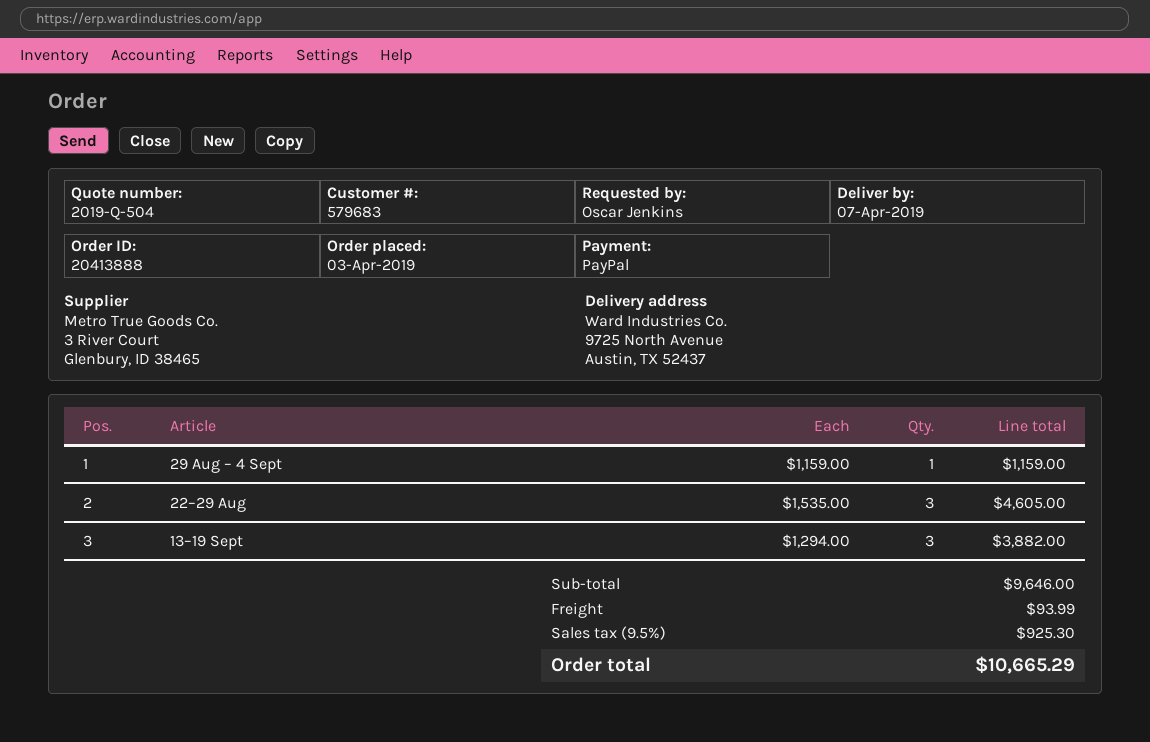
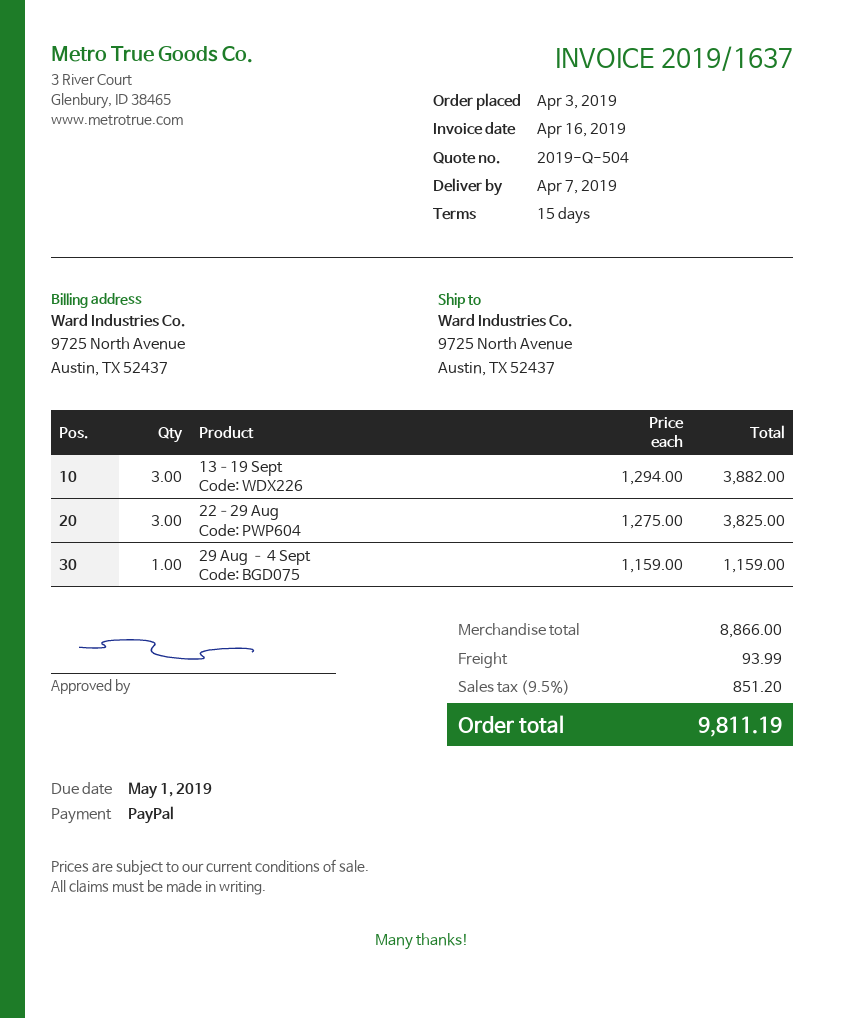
22–29 Aug: 3 x 1535.00 = 4605.00 -> 3 x 1275.00 = 3825.00
subtotal: 9646.00 -> 8866.00
tax: 9.5% = 925.30 -> 9.5% = 851.20
total: 10665.29 -> 9811.19

